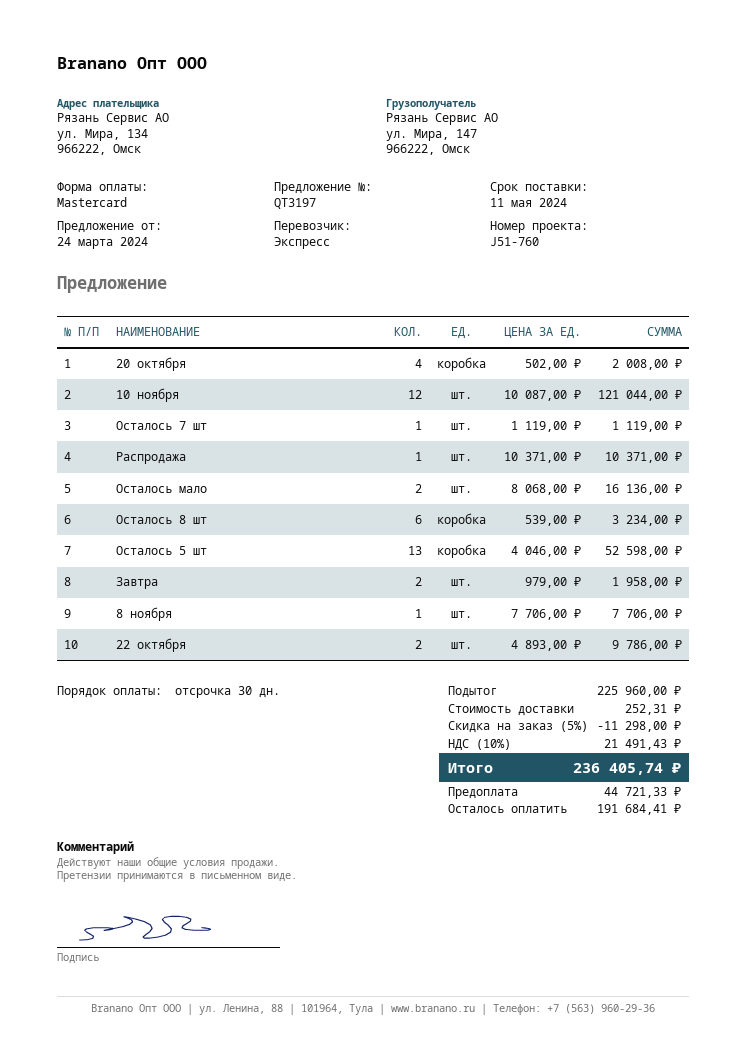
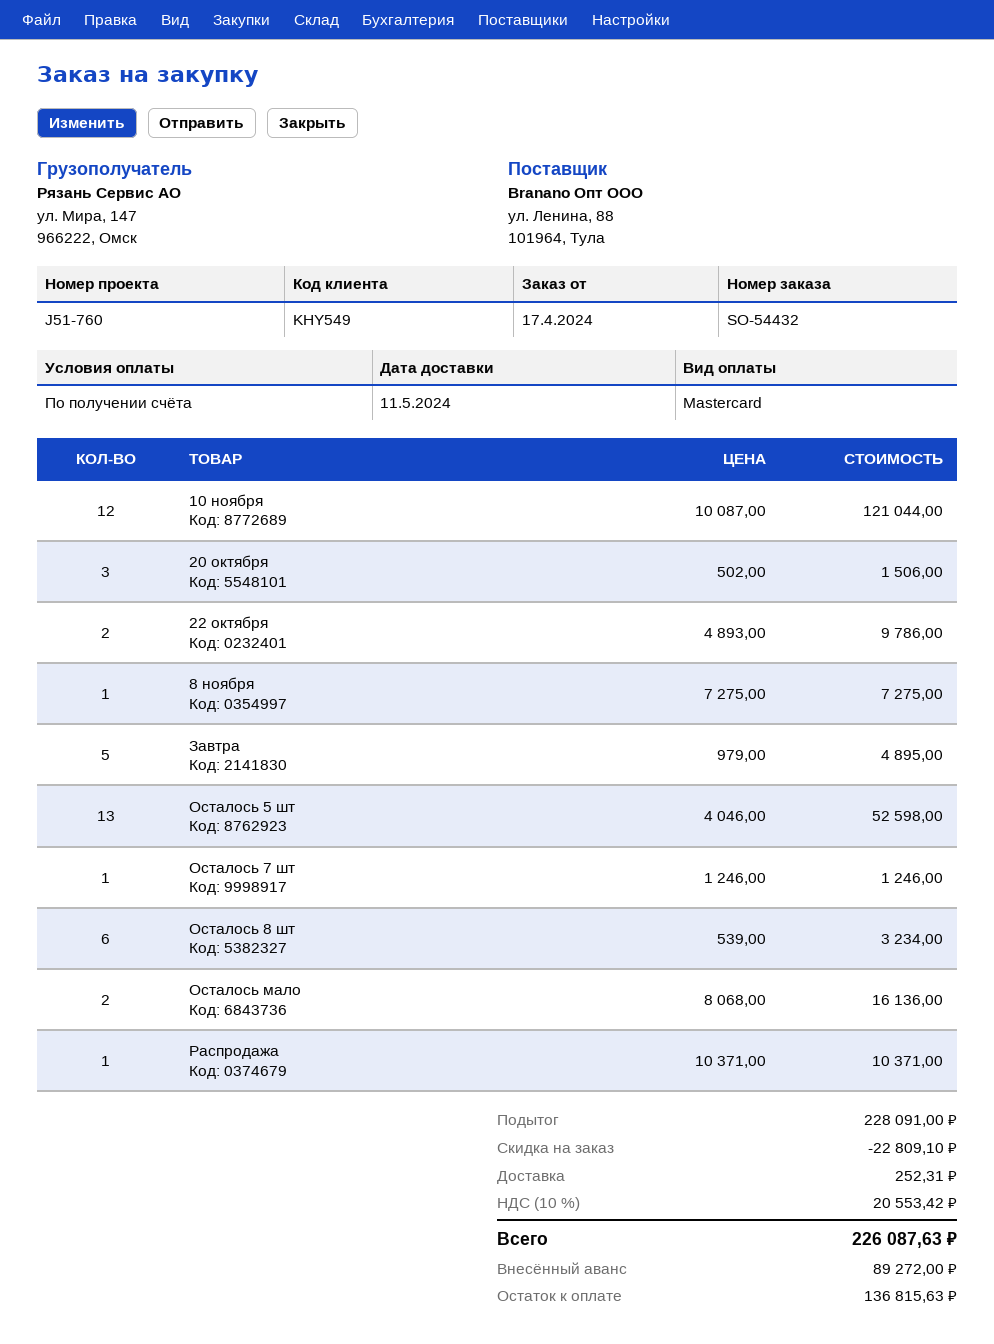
payment terms: 30 days -> on receipt
20 октября: 4 x 502.00 = 2008.00 -> 3 x 502.00 = 1506.00
Осталось 7 шт: 1 x 1119.00 = 1119.00 -> 1 x 1246.00 = 1246.00
Завтра: 2 x 979.00 = 1958.00 -> 5 x 979.00 = 4895.00
8 ноября: 1 x 7706.00 = 7706.00 -> 1 x 7275.00 = 7275.00
subtotal: 225960.00 -> 228091.00
discount: 11298.00 -> 22809.10
tax: 10% = 21491.43 -> 10% = 20553.42
total: 236405.74 -> 226087.63
deposit: 44721.33 -> 89272.00
balance: 191684.41 -> 136815.63

